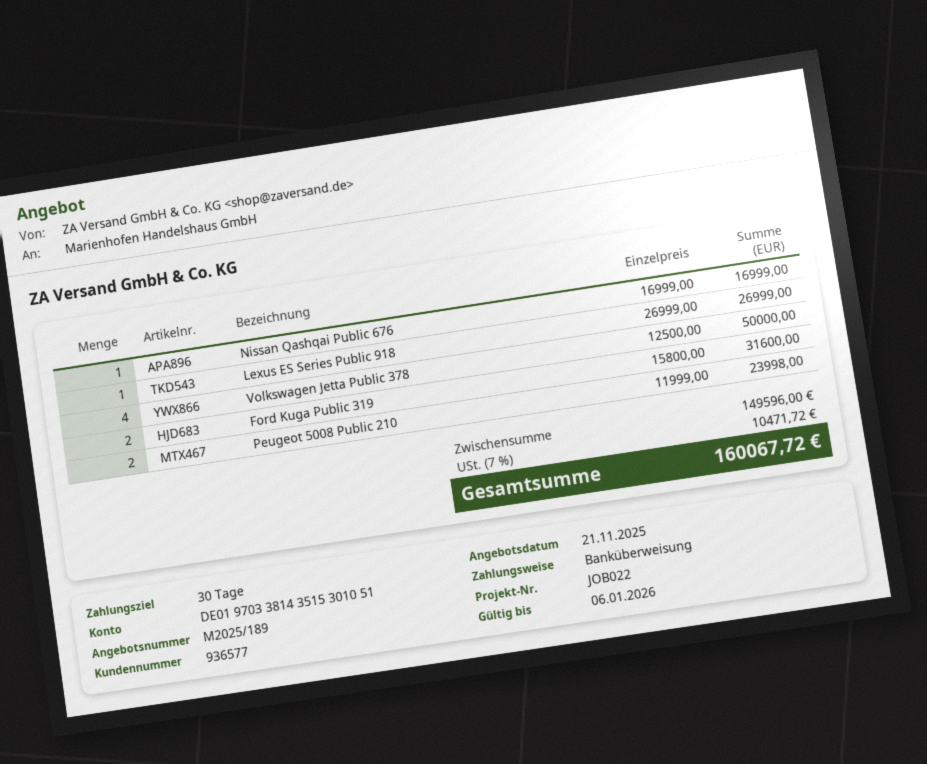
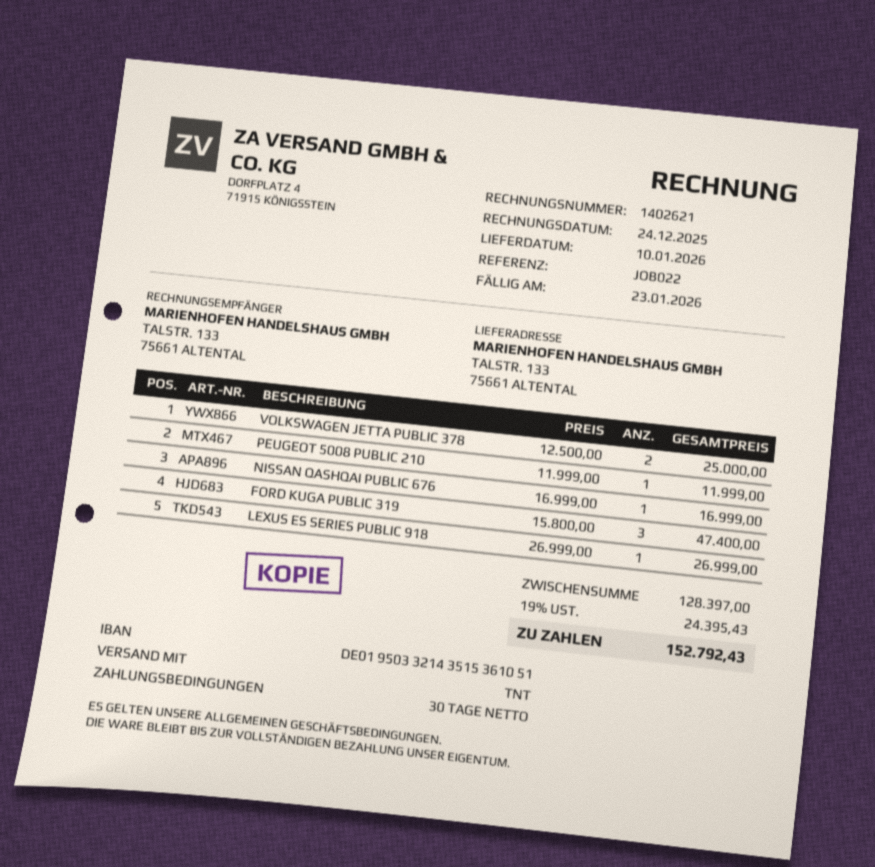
bank account: DE01970338143515301051 -> DE01950332143515361051
Volkswagen Jetta Public 378: 4 x 12500.00 = 50000.00 -> 2 x 12500.00 = 25000.00
Ford Kuga Public 319: 2 x 15800.00 = 31600.00 -> 3 x 15800.00 = 47400.00
Peugeot 5008 Public 210: 2 x 11999.00 = 23998.00 -> 1 x 11999.00 = 11999.00
subtotal: 149596.00 -> 128397.00
tax: 7% = 10471.72 -> 19% = 24395.43
total: 160067.72 -> 152792.43

